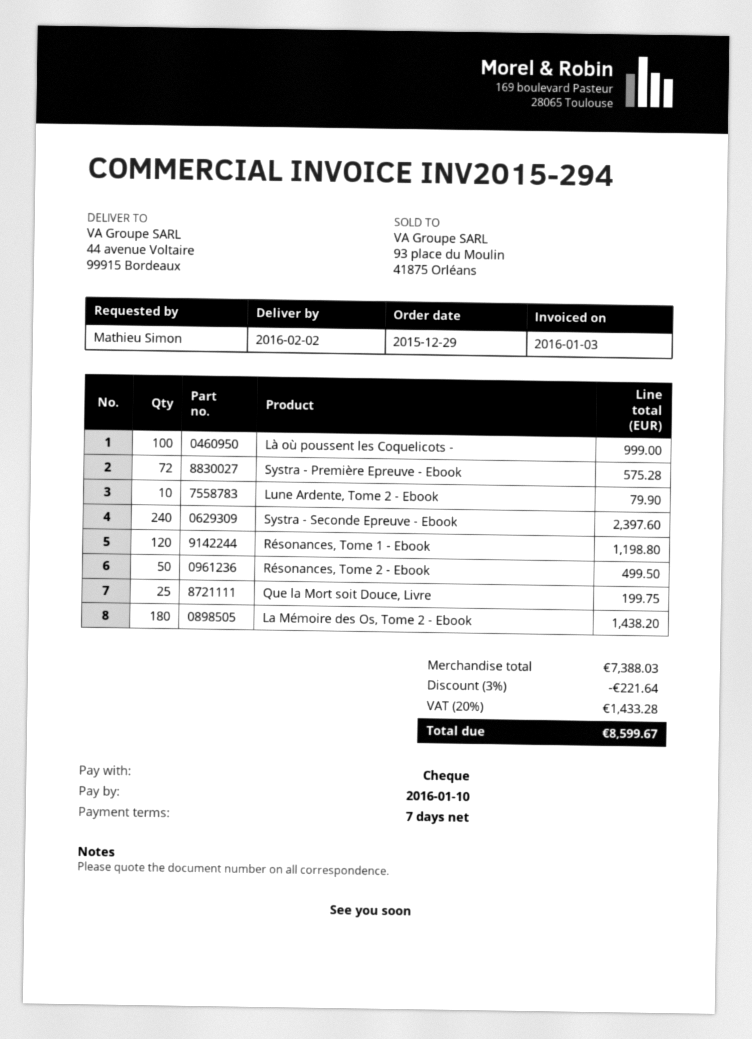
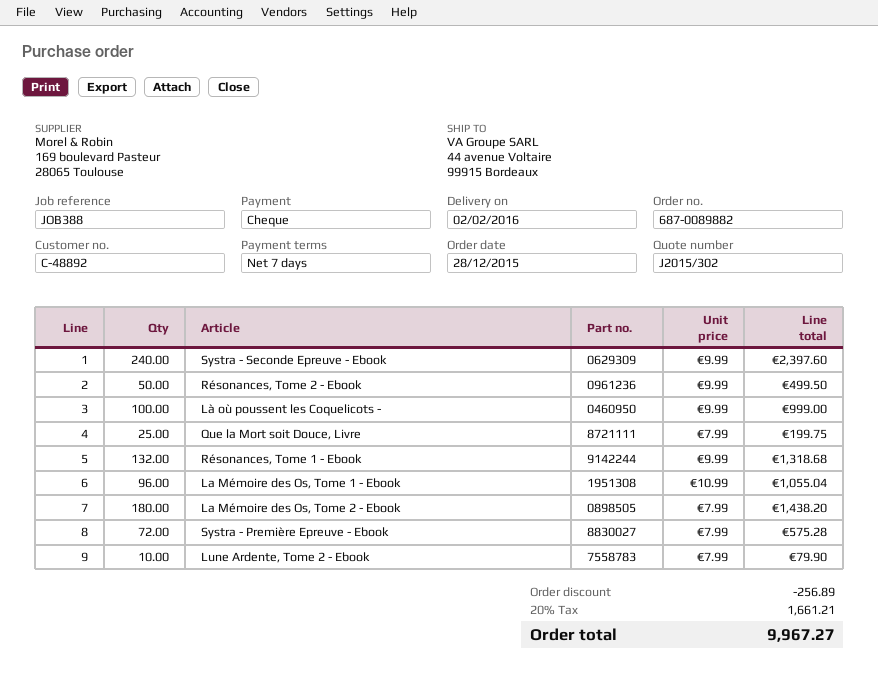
order date: 2015-12-29 -> 2015-12-28
Résonances, Tome 1 - Ebook: 120 for 1198.80 -> 132 for 1318.68
La Mémoire des Os, Tome 1 - Ebook: none -> 96 for 1055.04
discount: 221.64 -> 256.89
tax: 20% = 1433.28 -> 20% = 1661.21
total: 8599.67 -> 9967.27

